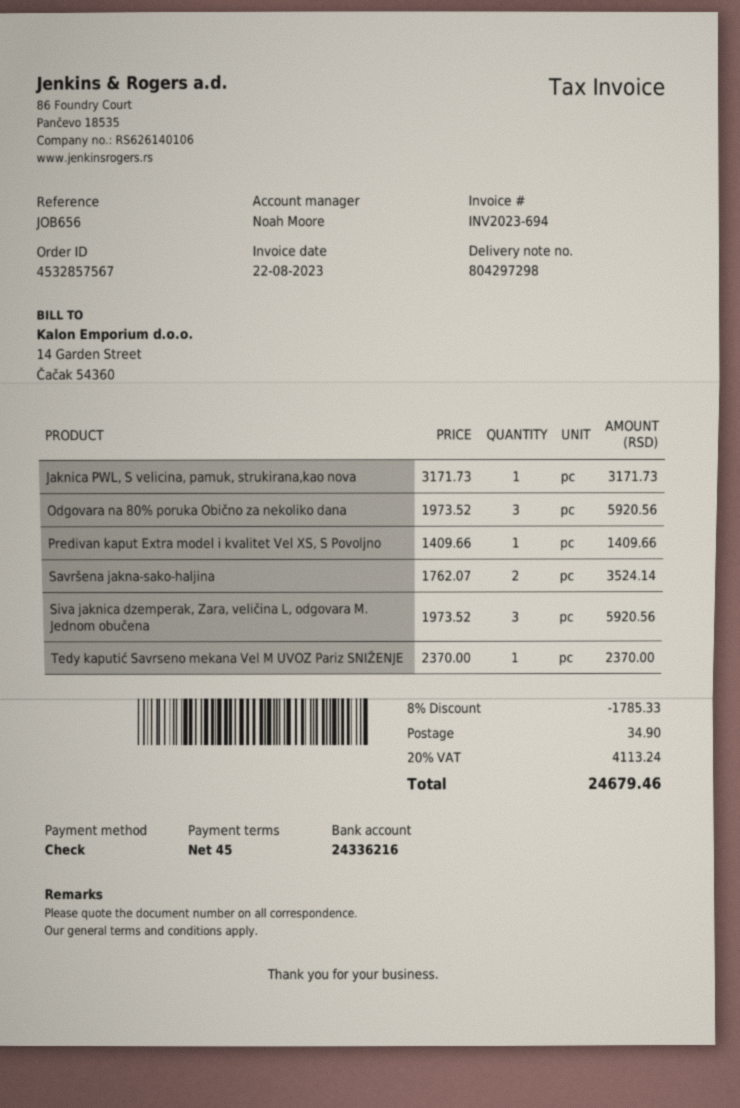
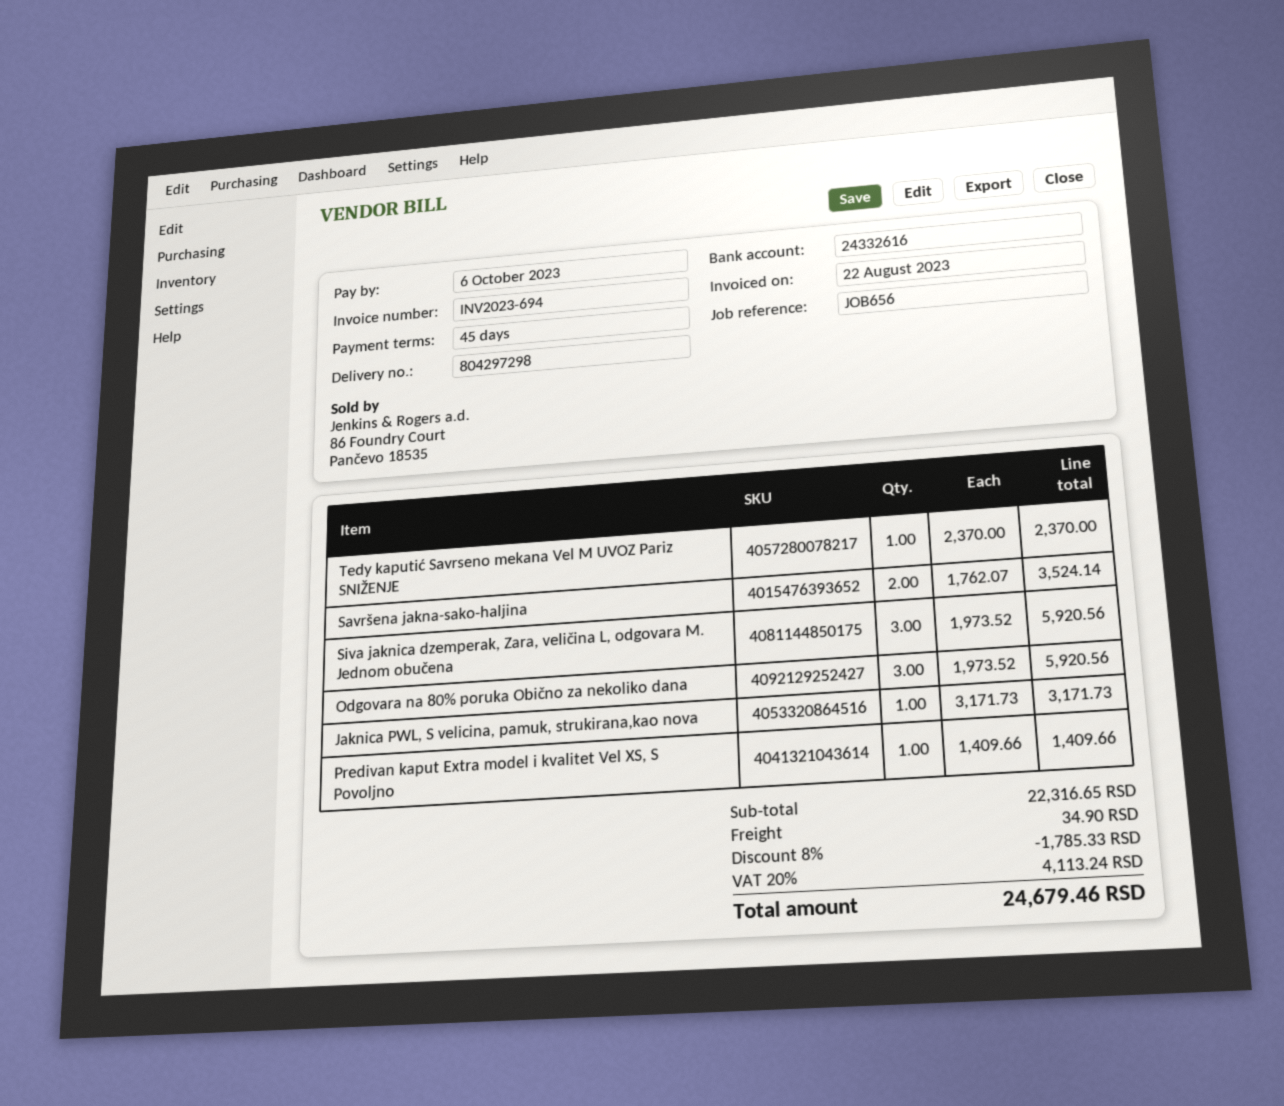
bank account: 24336216 -> 24332616

